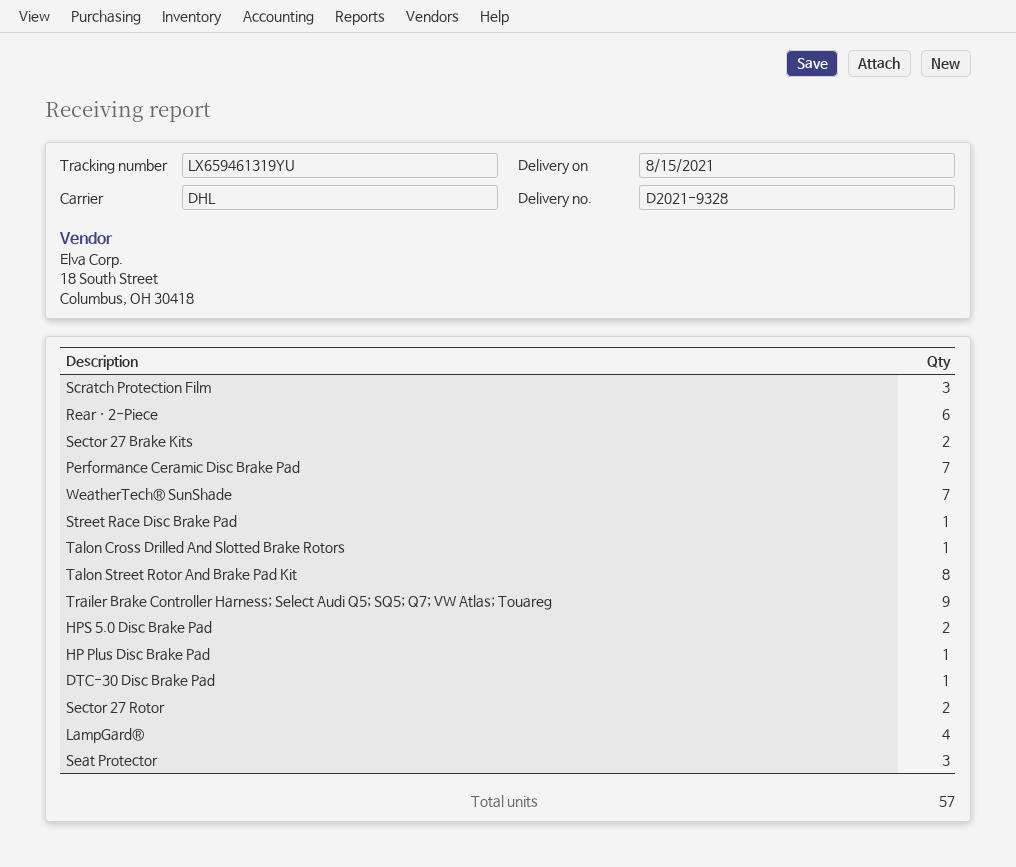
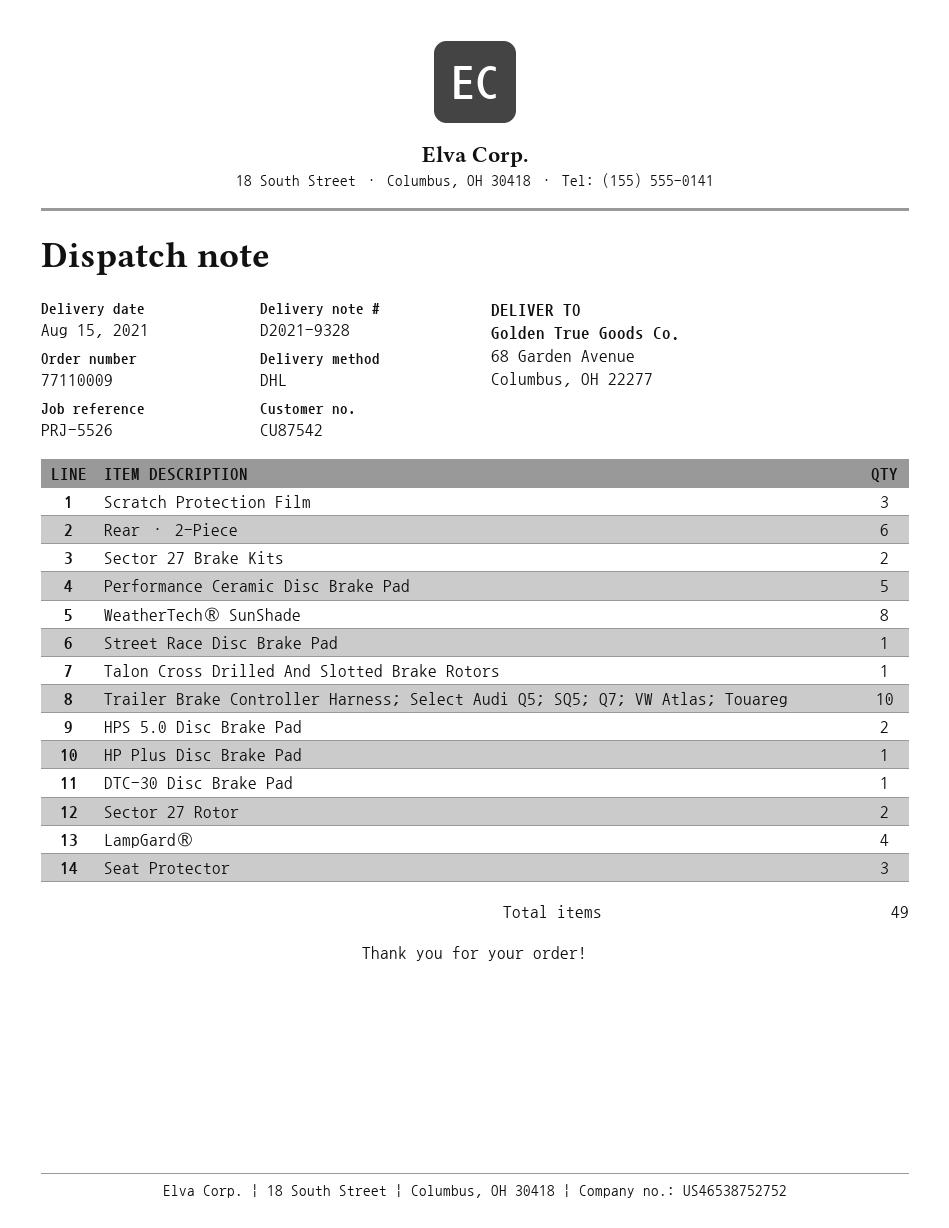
Performance Ceramic Disc Brake Pad: 7 -> 5
WeatherTech® SunShade: 7 -> 8
Talon Street Rotor And Brake Pad Kit: 8 -> none
Trailer Brake Controller Harness; Select Audi Q5; SQ5; Q7; VW Atlas; Touareg: 9 -> 10
total quantity: 57 -> 49

